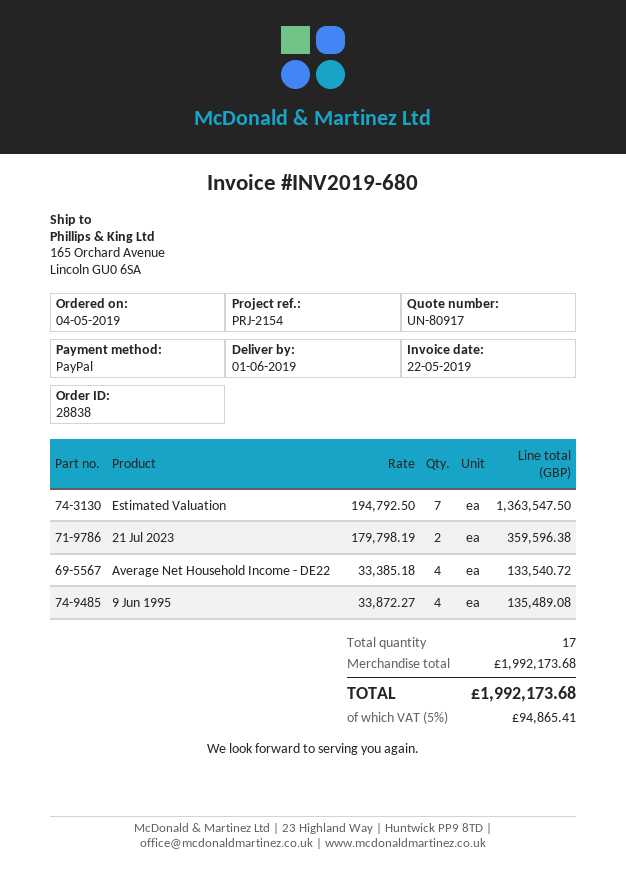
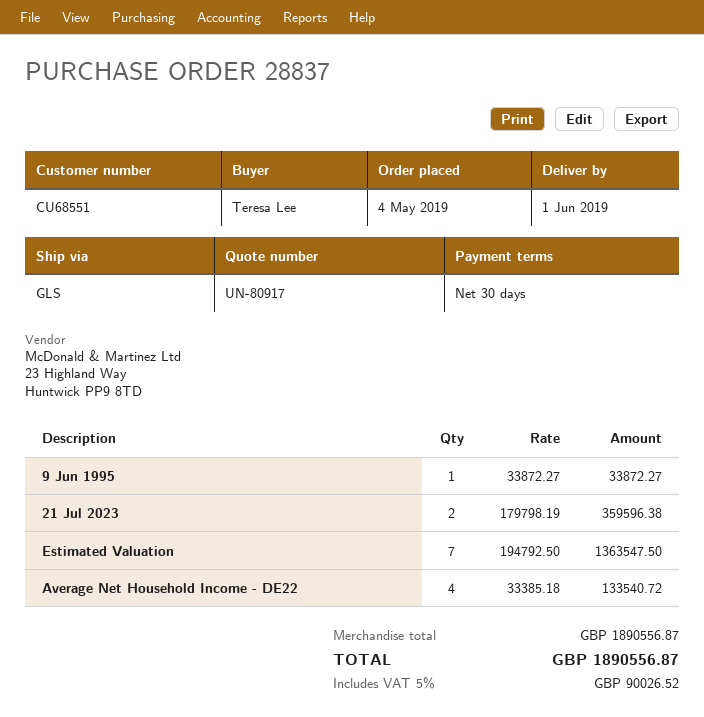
order number: 28838 -> 28837
9 Jun 1995: 4 x 33872.27 = 135489.08 -> 1 x 33872.27 = 33872.27
subtotal: 1992173.68 -> 1890556.87
tax: 5% = 94865.41 -> 5% = 90026.52
total: 1992173.68 -> 1890556.87

